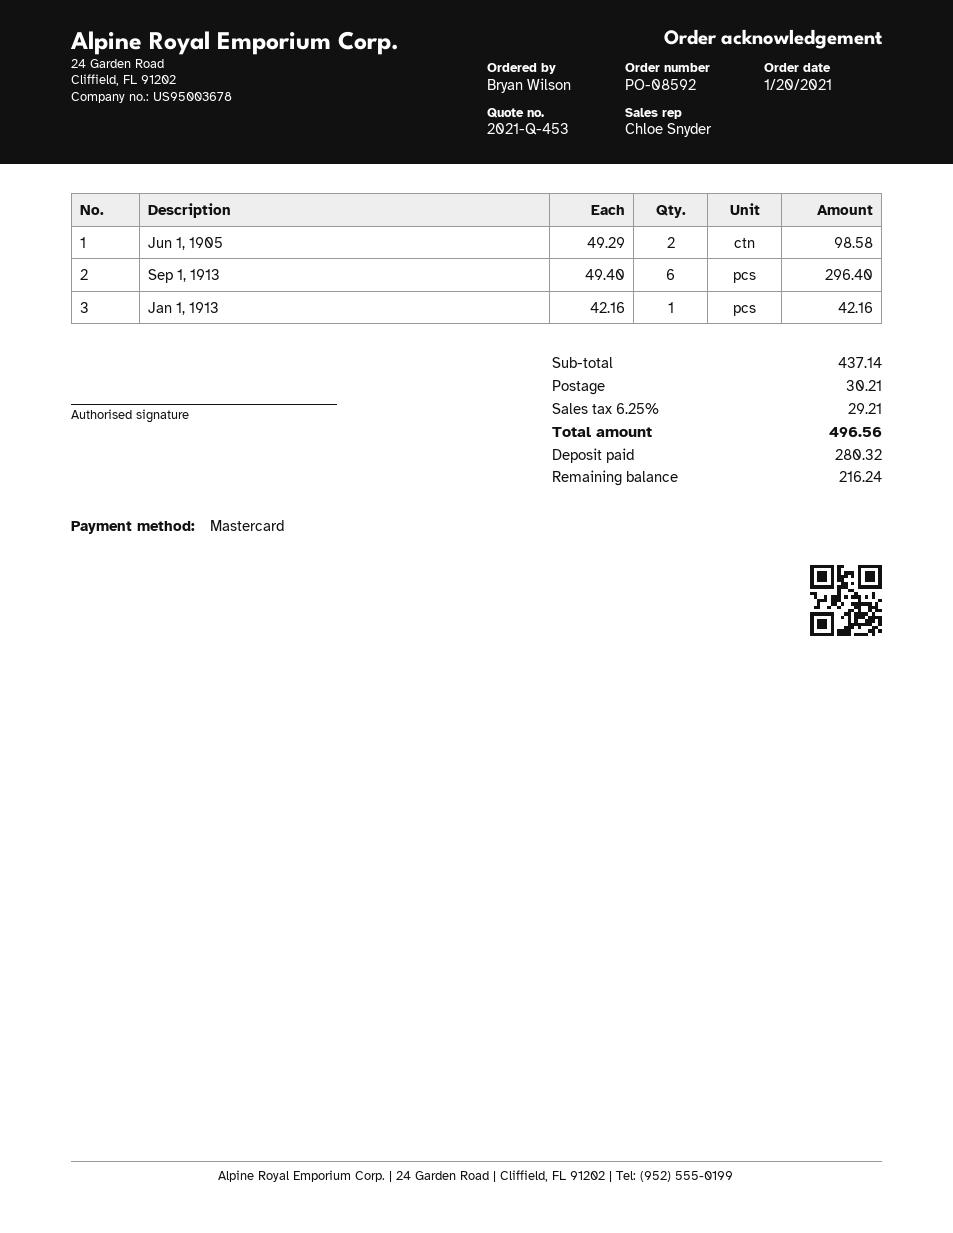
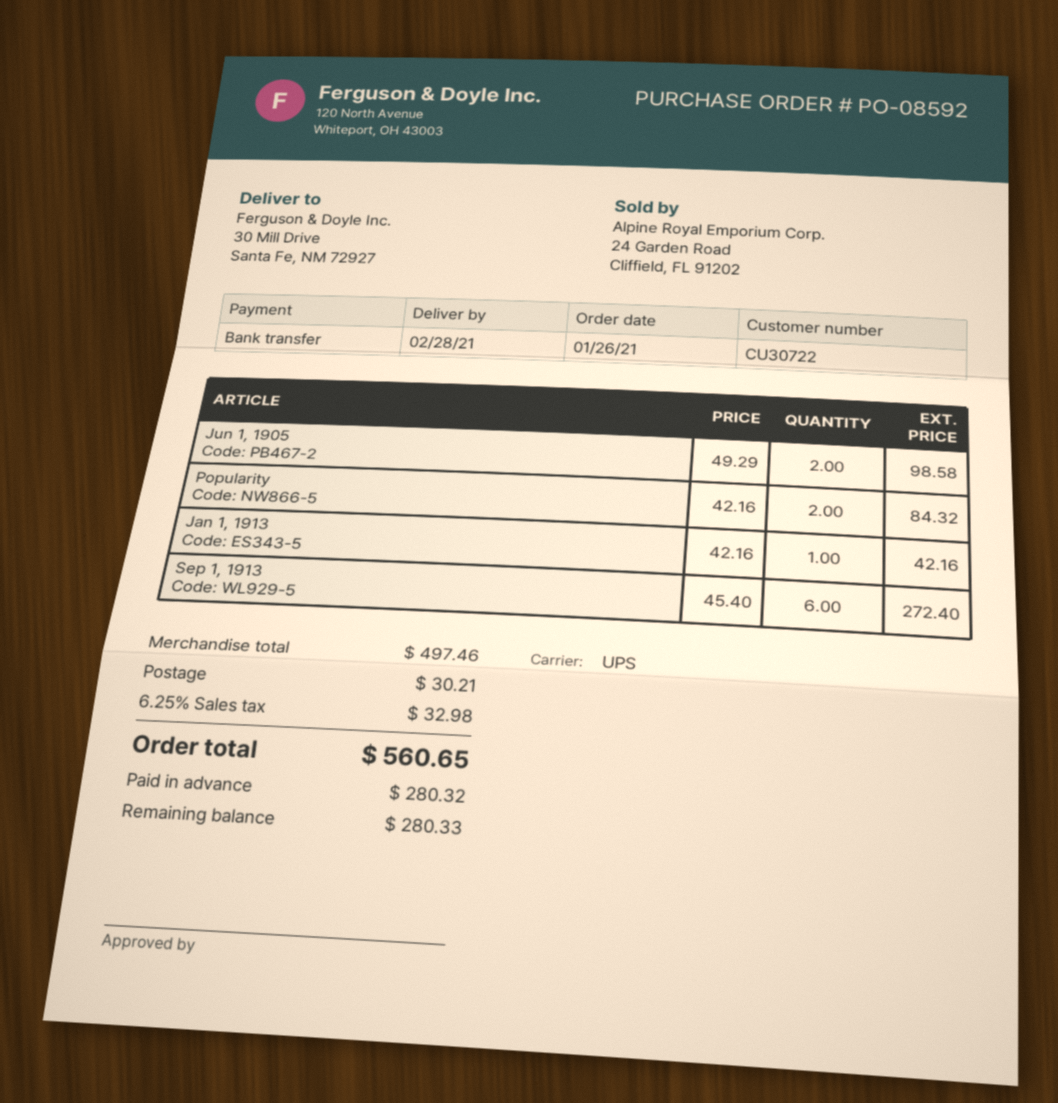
order date: 2021-01-20 -> 2021-01-26
payment method: Mastercard -> bank transfer
Sep 1, 1913: 6 x 49.40 = 296.40 -> 6 x 45.40 = 272.40
Popularity: none -> 2 x 42.16 = 84.32
subtotal: 437.14 -> 497.46
tax: 6.25% = 29.21 -> 6.25% = 32.98
total: 496.56 -> 560.65
balance: 216.24 -> 280.33

